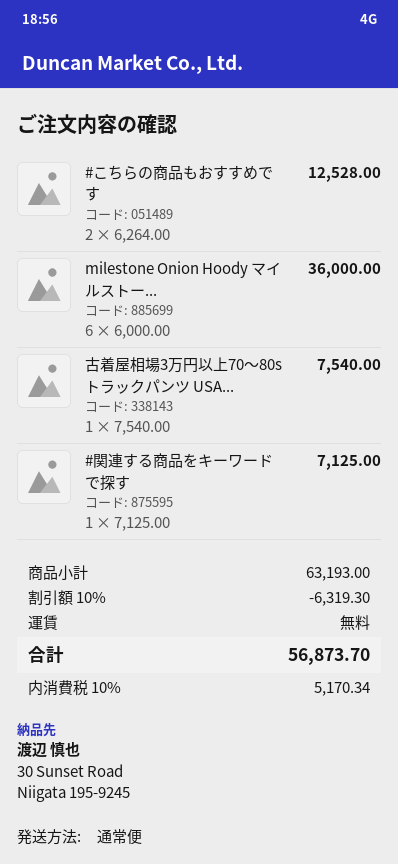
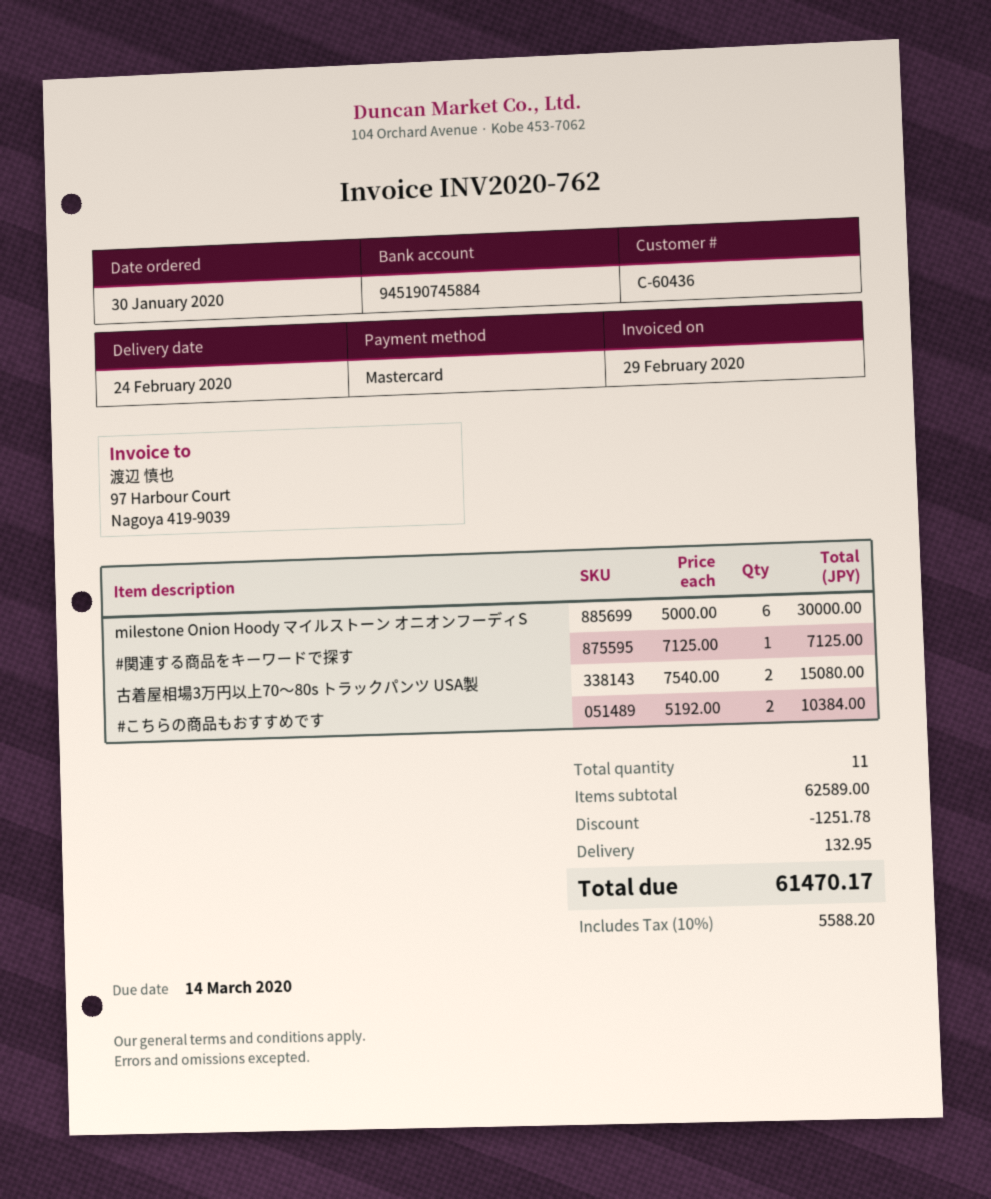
#こちらの商品もおすすめです: 2 x 6264.00 = 12528.00 -> 2 x 5192.00 = 10384.00
milestone Onion Hoody マイルストー...: 6 x 6000.00 = 36000.00 -> 6 x 5000.00 = 30000.00
古着屋相場3万円以上70〜80s トラックパンツ USA...: 1 x 7540.00 = 7540.00 -> 2 x 7540.00 = 15080.00
subtotal: 63193.00 -> 62589.00
discount: 6319.30 -> 1251.78
shipping: 0.00 -> 132.95
tax: 10% = 5170.34 -> 10% = 5588.20
total: 56873.70 -> 61470.17

